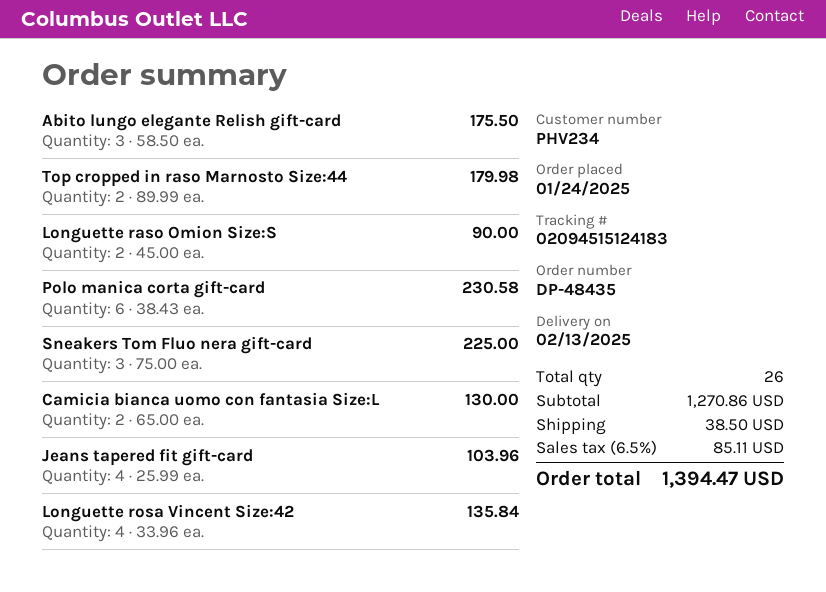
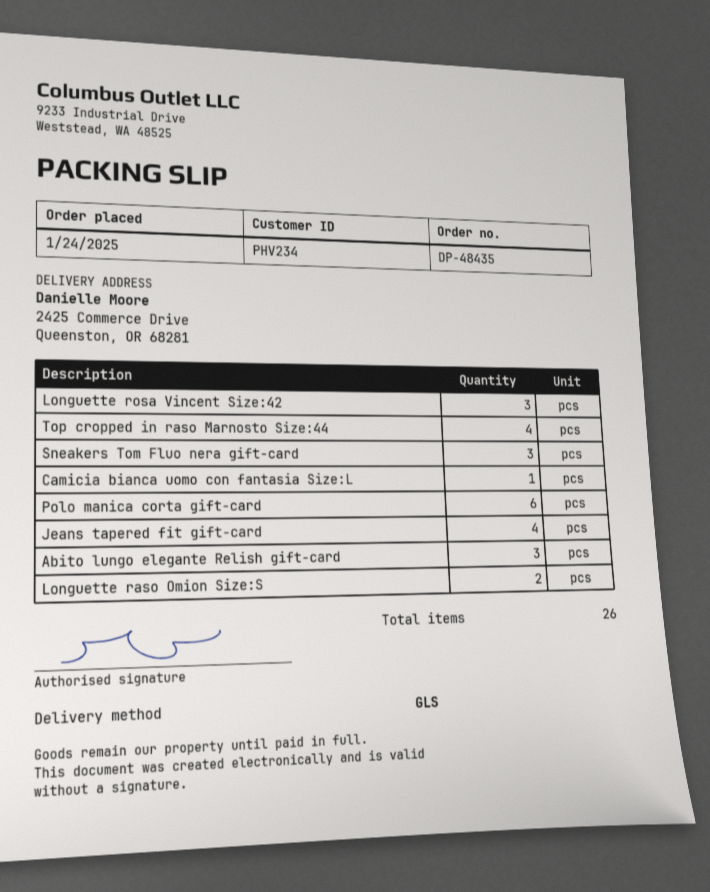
Top cropped in raso Marnosto Size:44: 2 -> 4
Camicia bianca uomo con fantasia Size:L: 2 -> 1
Longuette rosa Vincent Size:42: 4 -> 3

